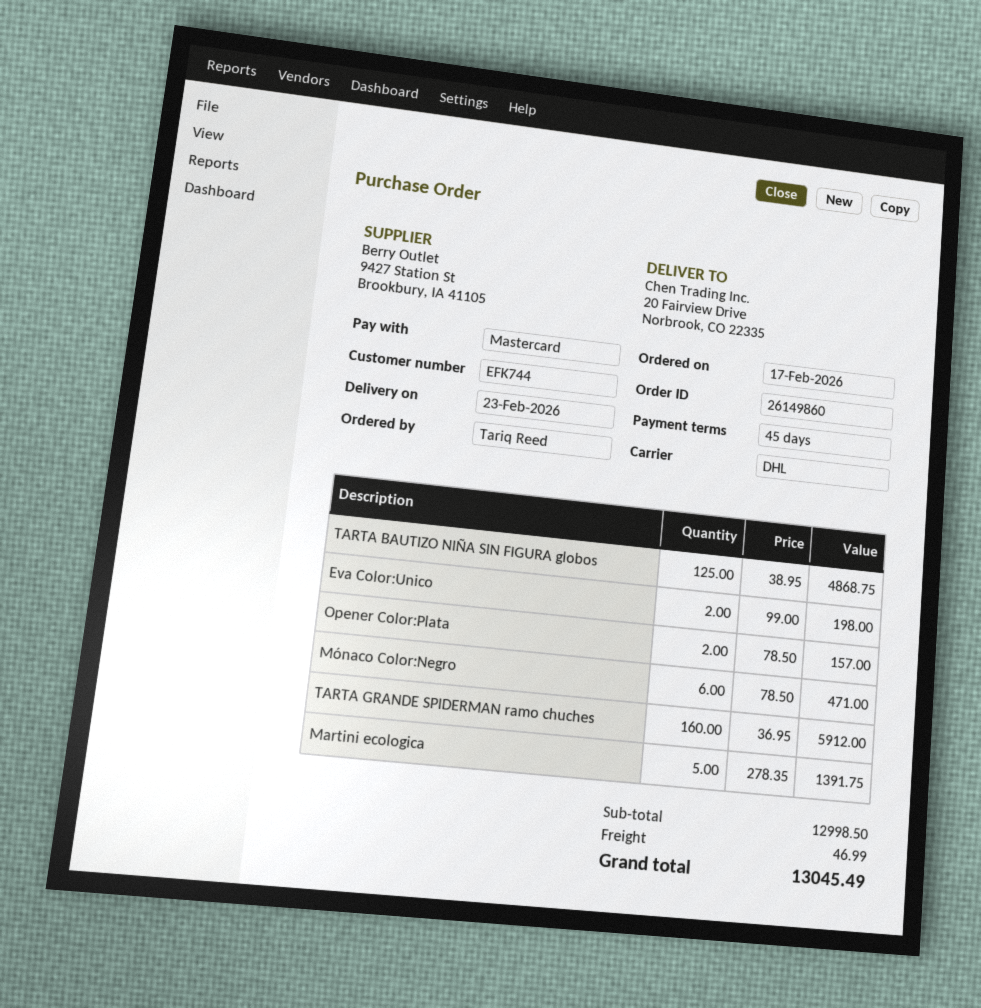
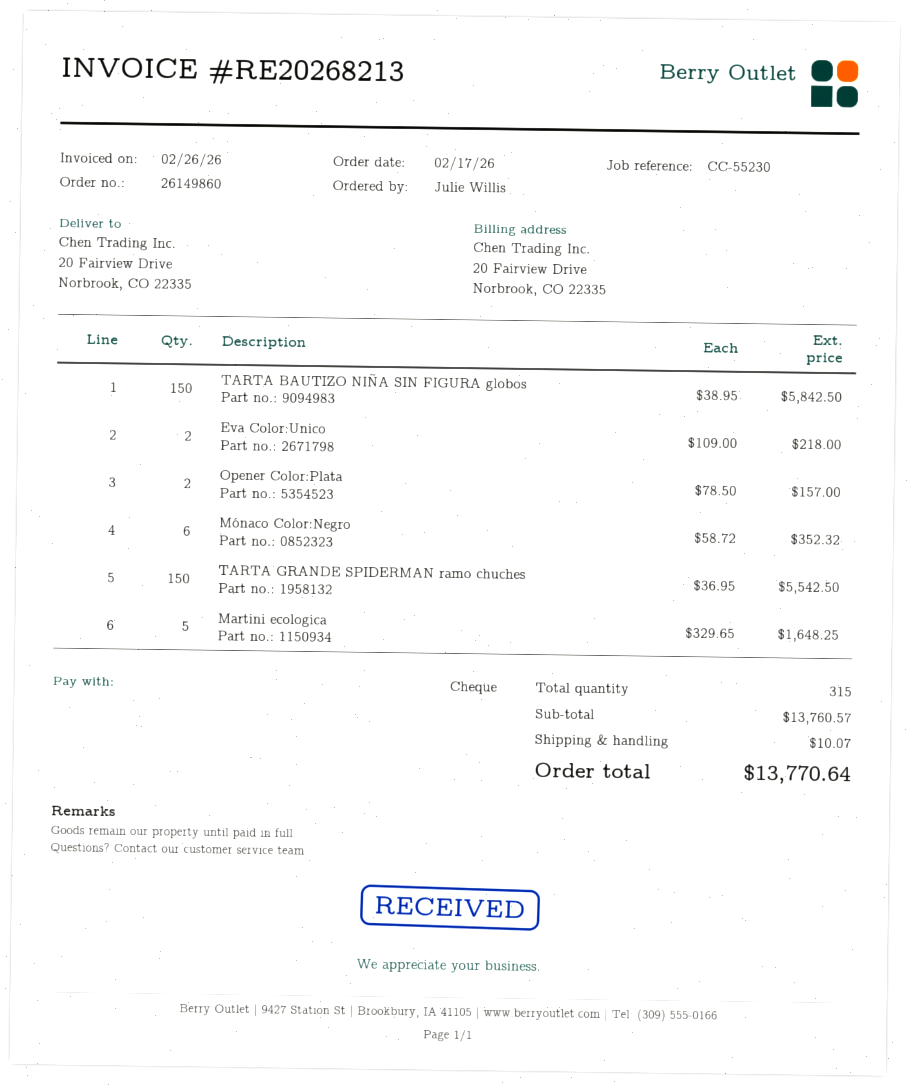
ordered by: Tariq Reed -> Julie Willis
payment method: Mastercard -> cheque
TARTA BAUTIZO NIÑA SIN FIGURA globos: 125 x 38.95 = 4868.75 -> 150 x 38.95 = 5842.50
Eva Color:Unico: 2 x 99.00 = 198.00 -> 2 x 109.00 = 218.00
Mónaco Color:Negro: 6 x 78.50 = 471.00 -> 6 x 58.72 = 352.32
TARTA GRANDE SPIDERMAN ramo chuches: 160 x 36.95 = 5912.00 -> 150 x 36.95 = 5542.50
Martini ecologica: 5 x 278.35 = 1391.75 -> 5 x 329.65 = 1648.25
subtotal: 12998.50 -> 13760.57
shipping: 46.99 -> 10.07
total: 13045.49 -> 13770.64

